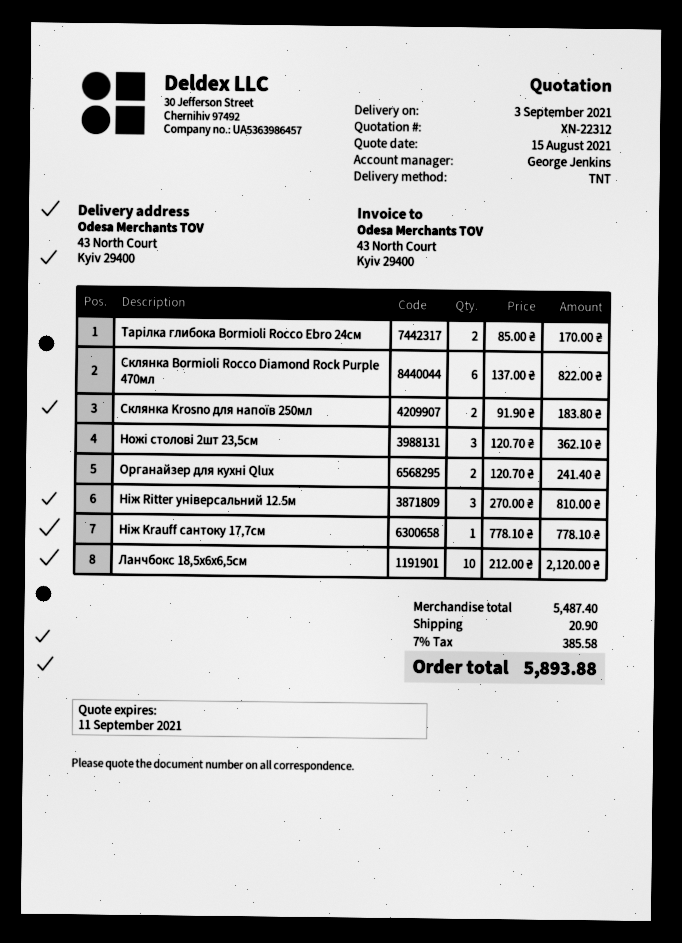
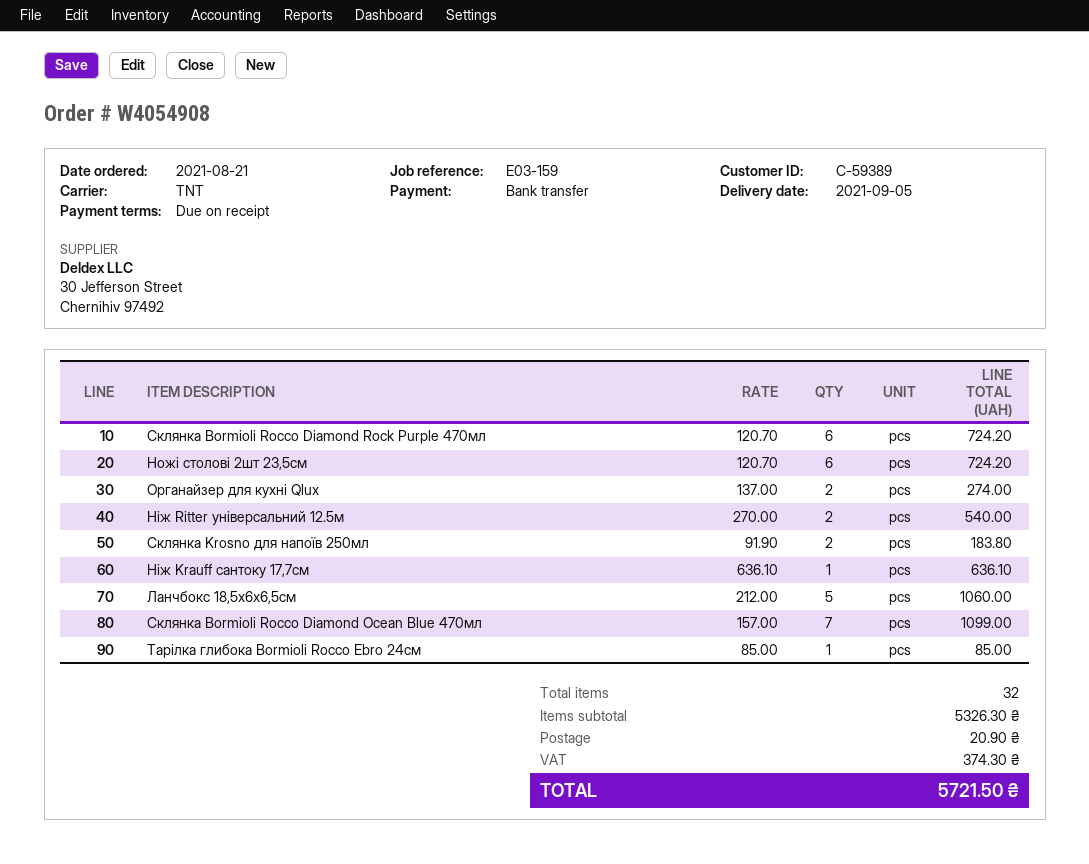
delivery date: 2021-09-03 -> 2021-09-05
Тарілка глибока Bormioli Rocco Ebro 24см: 2 x 85.00 = 170.00 -> 1 x 85.00 = 85.00
Склянка Bormioli Rocco Diamond Rock Purple 470мл: 6 x 137.00 = 822.00 -> 6 x 120.70 = 724.20
Ножі столові 2шт 23,5см: 3 x 120.70 = 362.10 -> 6 x 120.70 = 724.20
Органайзер для кухні Qlux: 2 x 120.70 = 241.40 -> 2 x 137.00 = 274.00
Ніж Ritter універсальний 12.5м: 3 x 270.00 = 810.00 -> 2 x 270.00 = 540.00
Ніж Krauff сантоку 17,7см: 1 x 778.10 = 778.10 -> 1 x 636.10 = 636.10
Ланчбокс 18,5х6х6,5см: 10 x 212.00 = 2120.00 -> 5 x 212.00 = 1060.00
Склянка Bormioli Rocco Diamond Ocean Blue 470мл: none -> 7 x 157.00 = 1099.00
subtotal: 5487.40 -> 5326.30
tax: 385.58 -> 374.30
total: 5893.88 -> 5721.50

